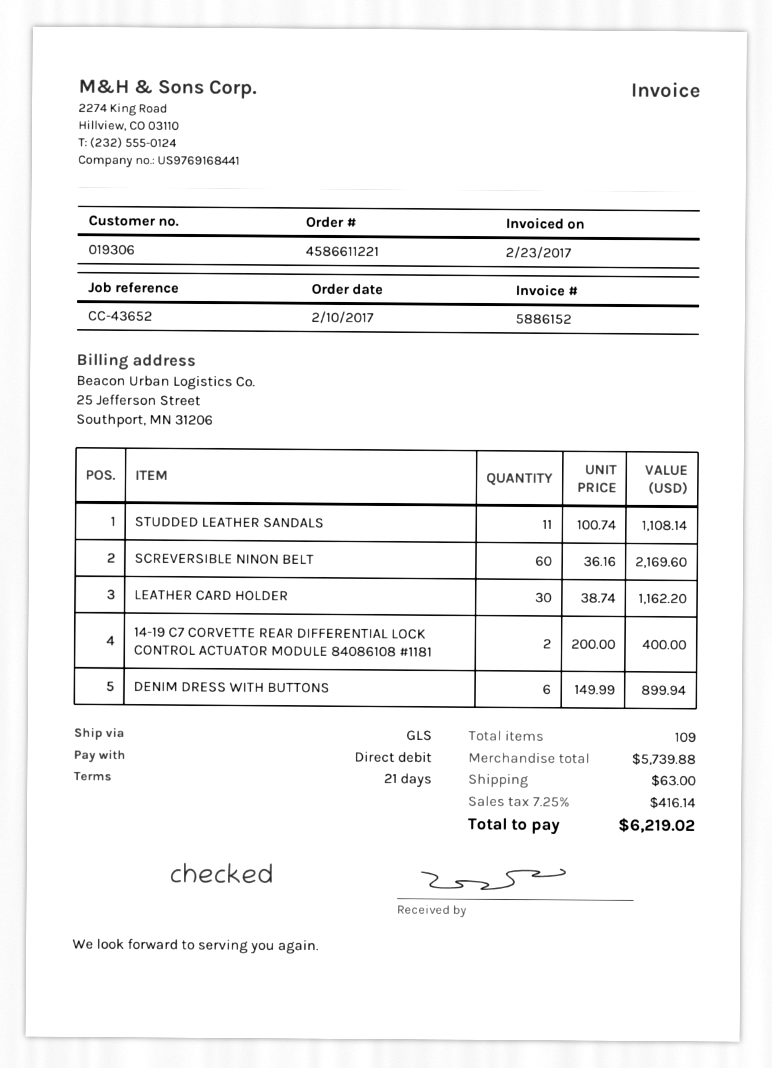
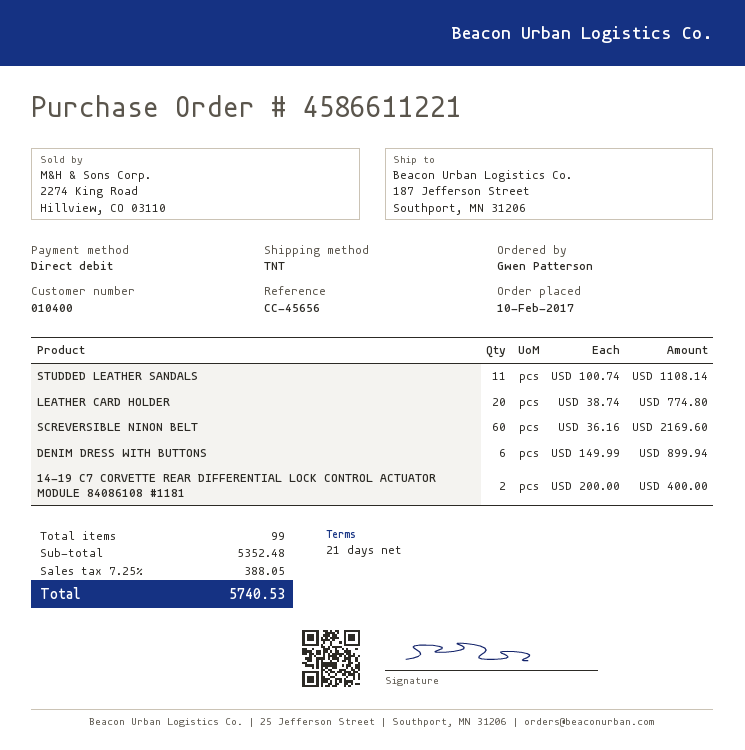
customer number: 019306 -> 010400
reference: CC-43652 -> CC-45656
shipping method: GLS -> TNT
LEATHER CARD HOLDER: 30 x 38.74 = 1162.20 -> 20 x 38.74 = 774.80
total quantity: 109 -> 99
subtotal: 5739.88 -> 5352.48
shipping: 63.00 -> none
tax: 7.25% = 416.14 -> 7.25% = 388.05
total: 6219.02 -> 5740.53

